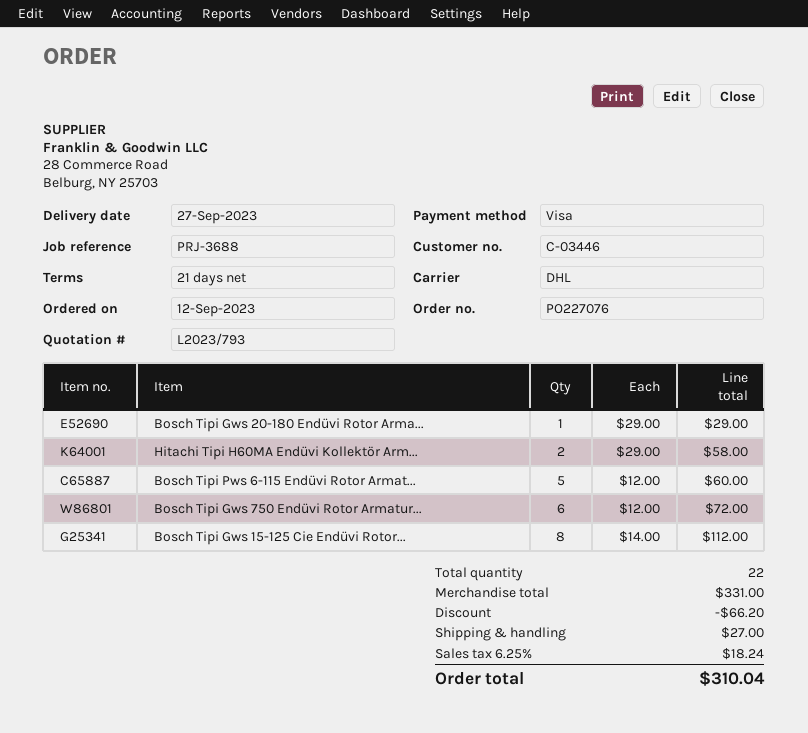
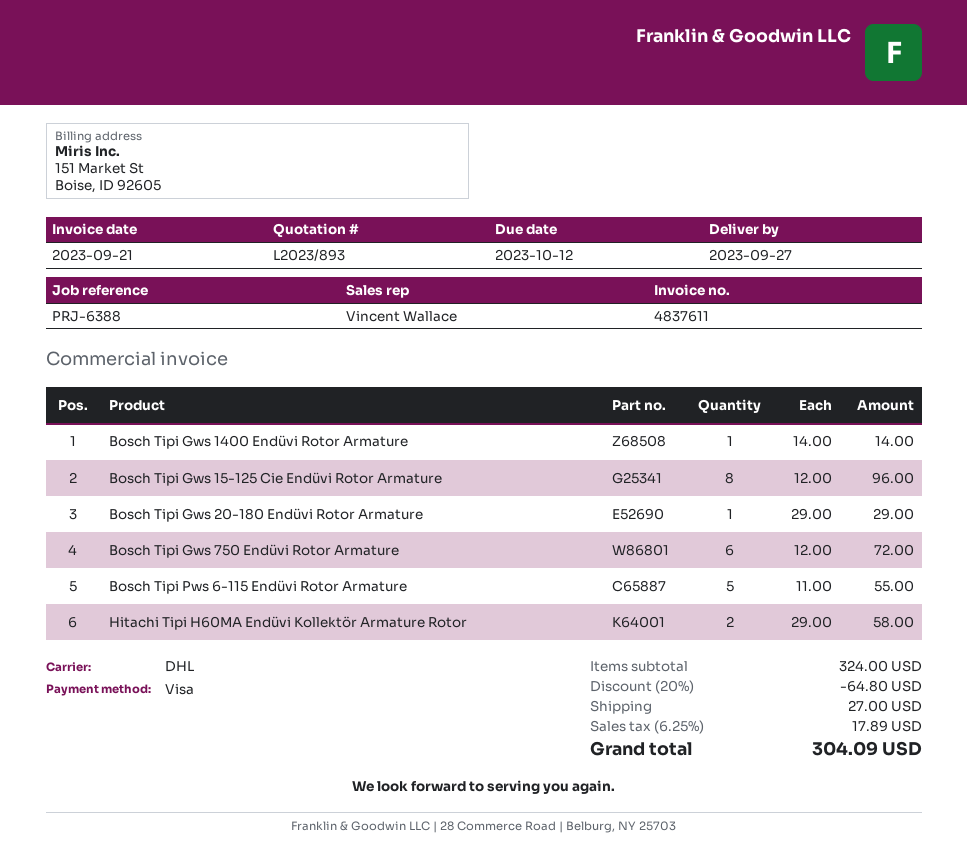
quote number: L2023/793 -> L2023/893
reference: PRJ-3688 -> PRJ-6388
Bosch Tipi Pws 6-115 Endüvi Rotor Armat...: 5 x 12.00 = 60.00 -> 5 x 11.00 = 55.00
Bosch Tipi Gws 15-125 Cie Endüvi Rotor...: 8 x 14.00 = 112.00 -> 8 x 12.00 = 96.00
Bosch Tipi Gws 1400 Endüvi Rotor Armature: none -> 1 x 14.00 = 14.00
subtotal: 331.00 -> 324.00
discount: 66.20 -> 64.80
tax: 6.25% = 18.24 -> 6.25% = 17.89
total: 310.04 -> 304.09

